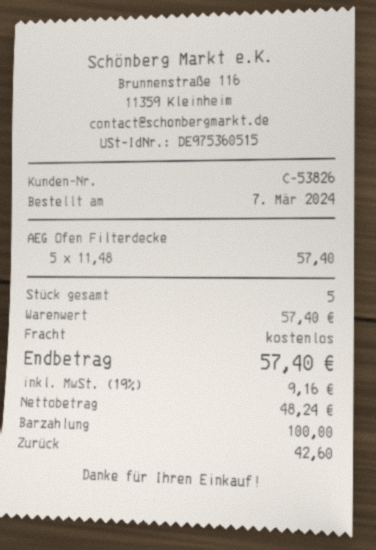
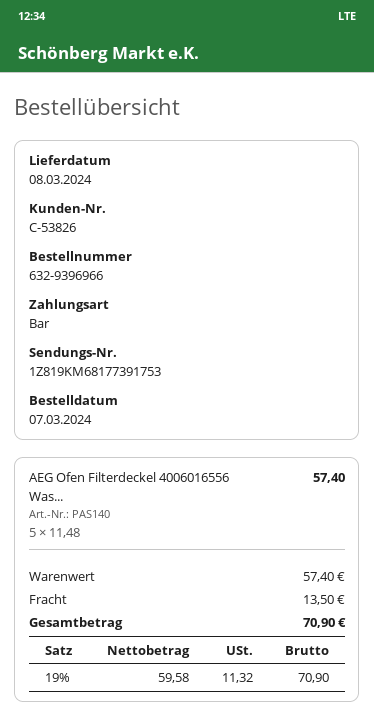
shipping: 0.00 -> 13.50
net: 48.24 -> 59.58
tax: 19% = 9.16 -> 19% = 11.32
total: 57.40 -> 70.90

